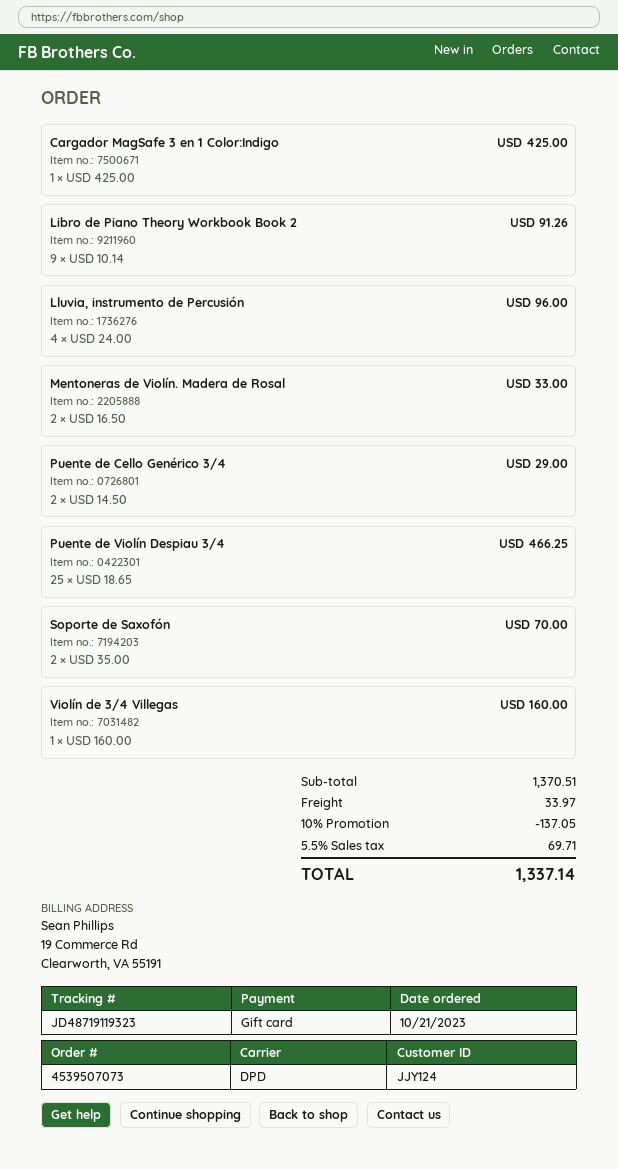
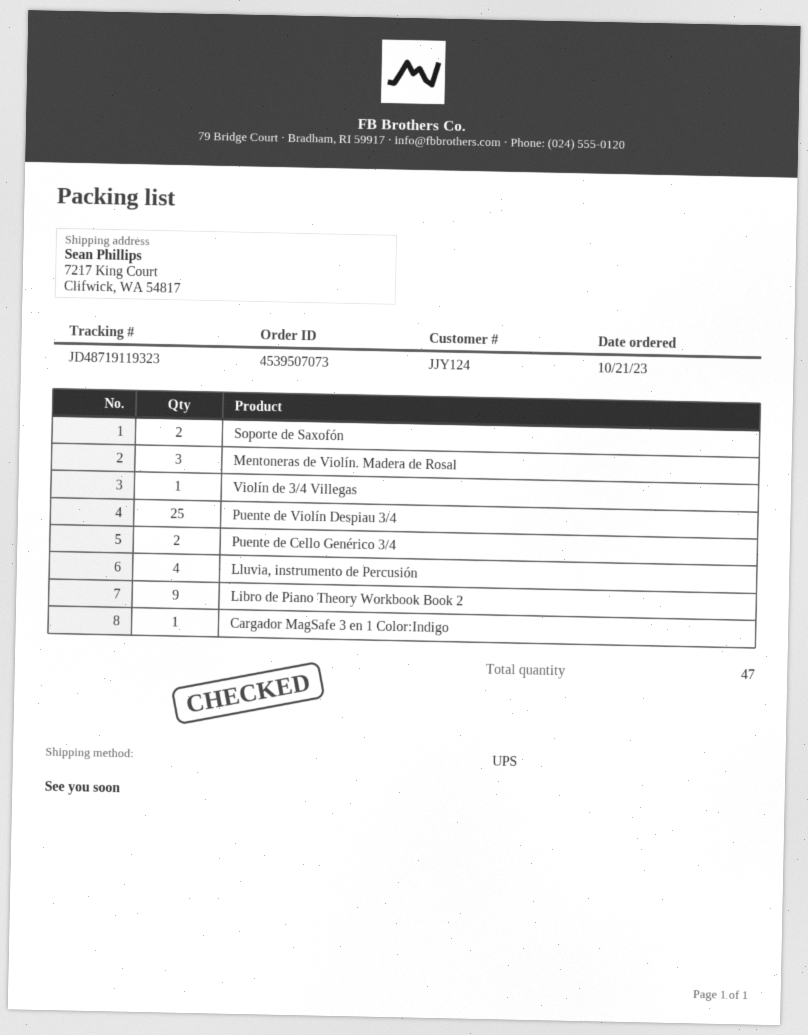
shipping method: DPD -> UPS
Mentoneras de Violín. Madera de Rosal: 2 -> 3

